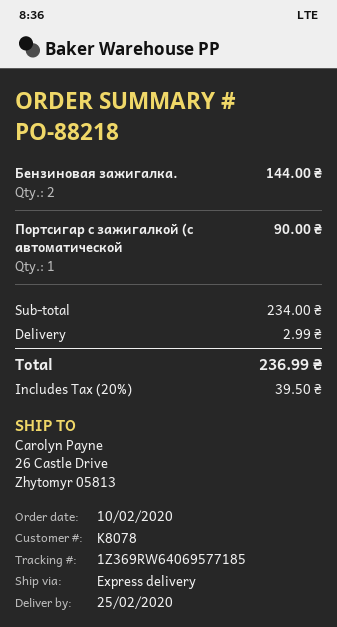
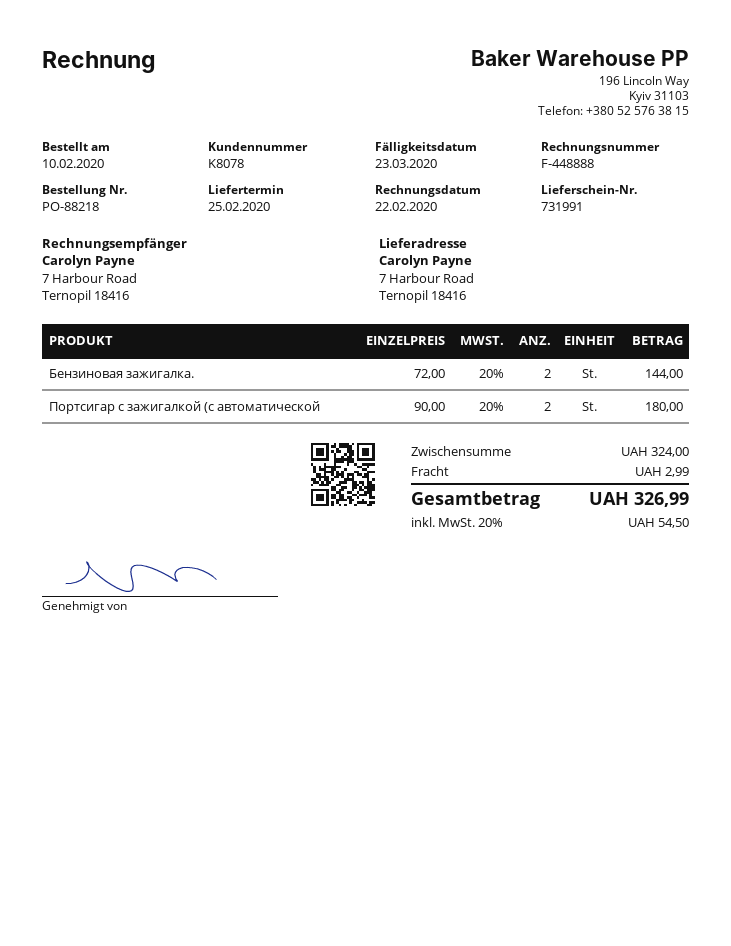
ship to: 26 Castle Drive, Zhytomyr 05813 -> 7 Harbour Road, Ternopil 18416
Портсигар с зажигалкой (с автоматической: 1 for 90.00 -> 2 for 180.00
subtotal: 234.00 -> 324.00
tax: 20% = 39.50 -> 20% = 54.50
total: 236.99 -> 326.99

